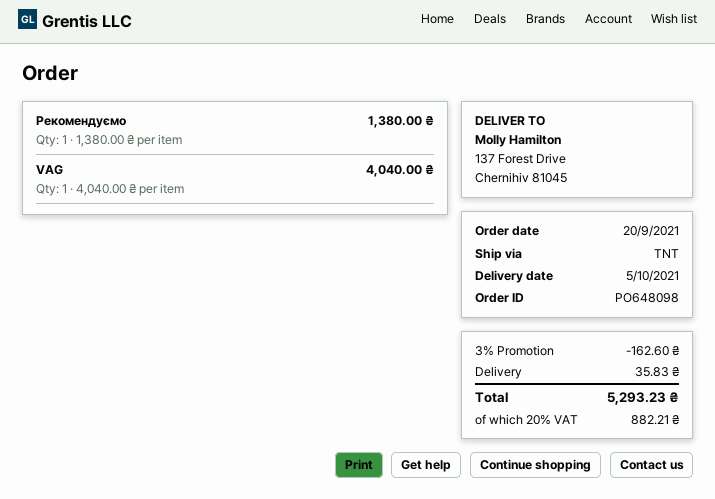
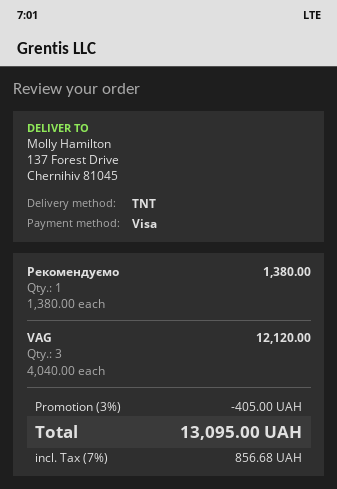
VAG: 1 x 4040.00 = 4040.00 -> 3 x 4040.00 = 12120.00
discount: 3% = 162.60 -> 3% = 405.00
shipping: 35.83 -> none
tax: 20% = 882.21 -> 7% = 856.68
total: 5293.23 -> 13095.00

